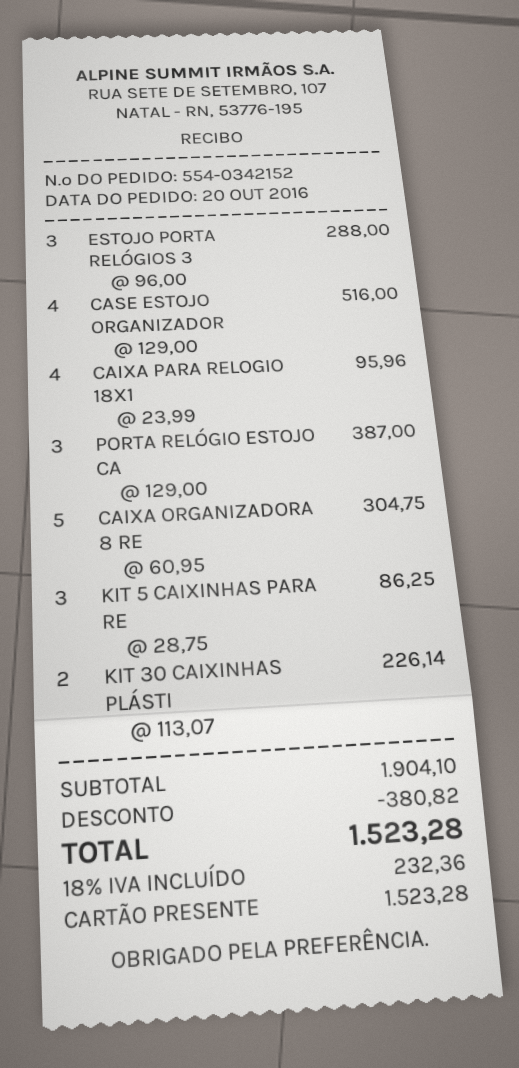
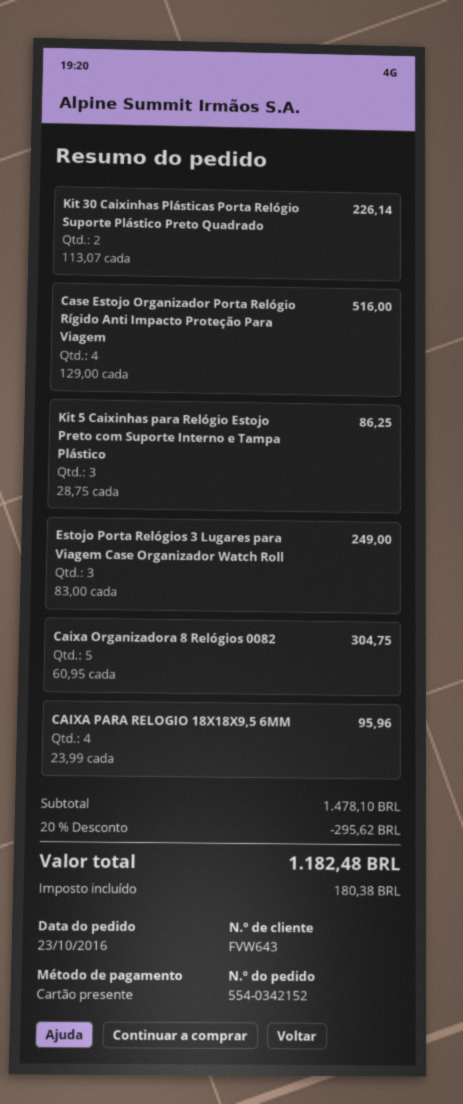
order date: 2016-10-20 -> 2016-10-23
ESTOJO PORTA RELÓGIOS 3: 3 x 96.00 = 288.00 -> 3 x 83.00 = 249.00
PORTA RELÓGIO ESTOJO CA: 3 x 129.00 = 387.00 -> none
subtotal: 1904.10 -> 1478.10
discount: 380.82 -> 295.62
tax: 232.36 -> 180.38
total: 1523.28 -> 1182.48

